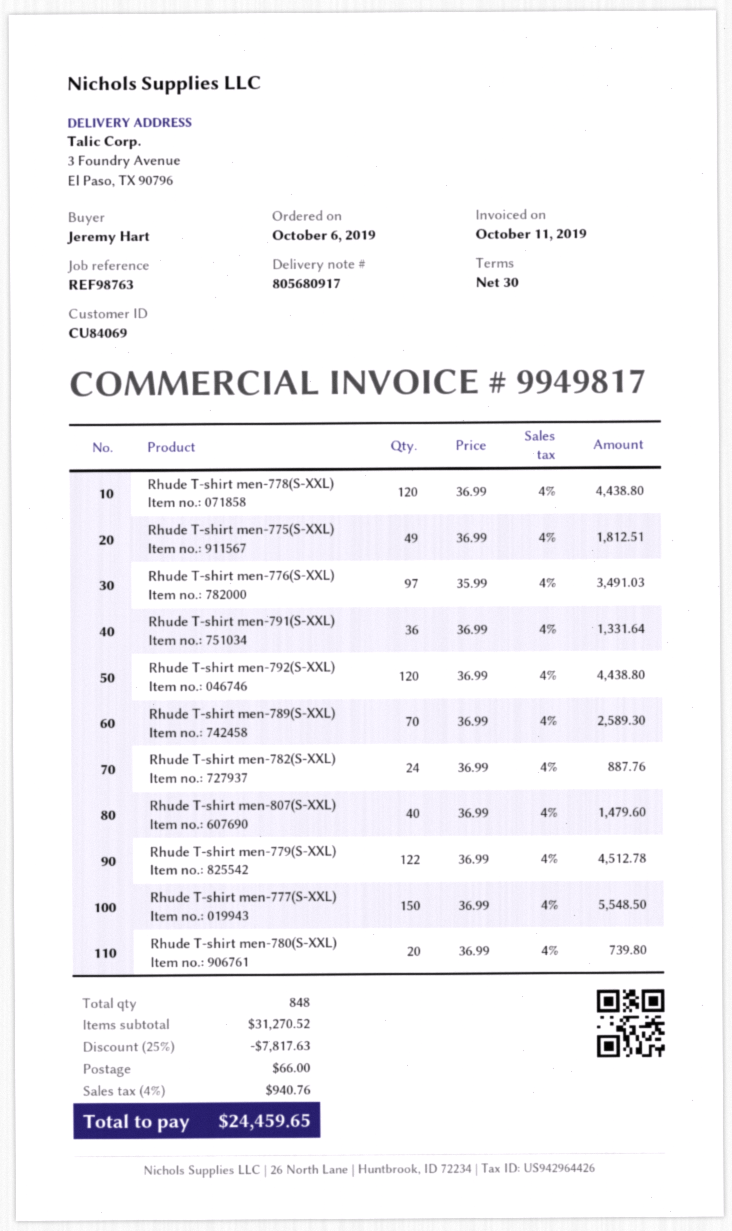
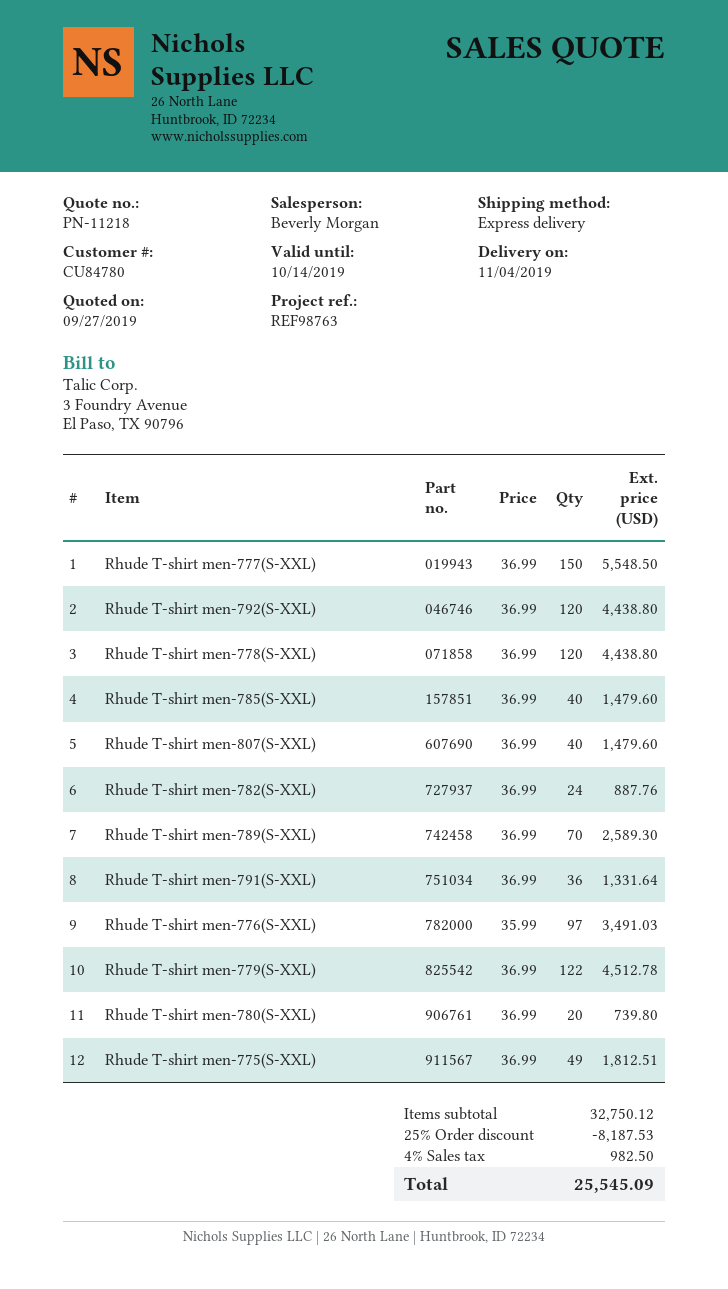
customer number: CU84069 -> CU84780
Rhude T-shirt men-785(S-XXL): none -> 40 x 36.99 = 1479.60
subtotal: 31270.52 -> 32750.12
discount: 25% = 7817.63 -> 25% = 8187.53
shipping: 66.00 -> none
tax: 4% = 940.76 -> 4% = 982.50
total: 24459.65 -> 25545.09

